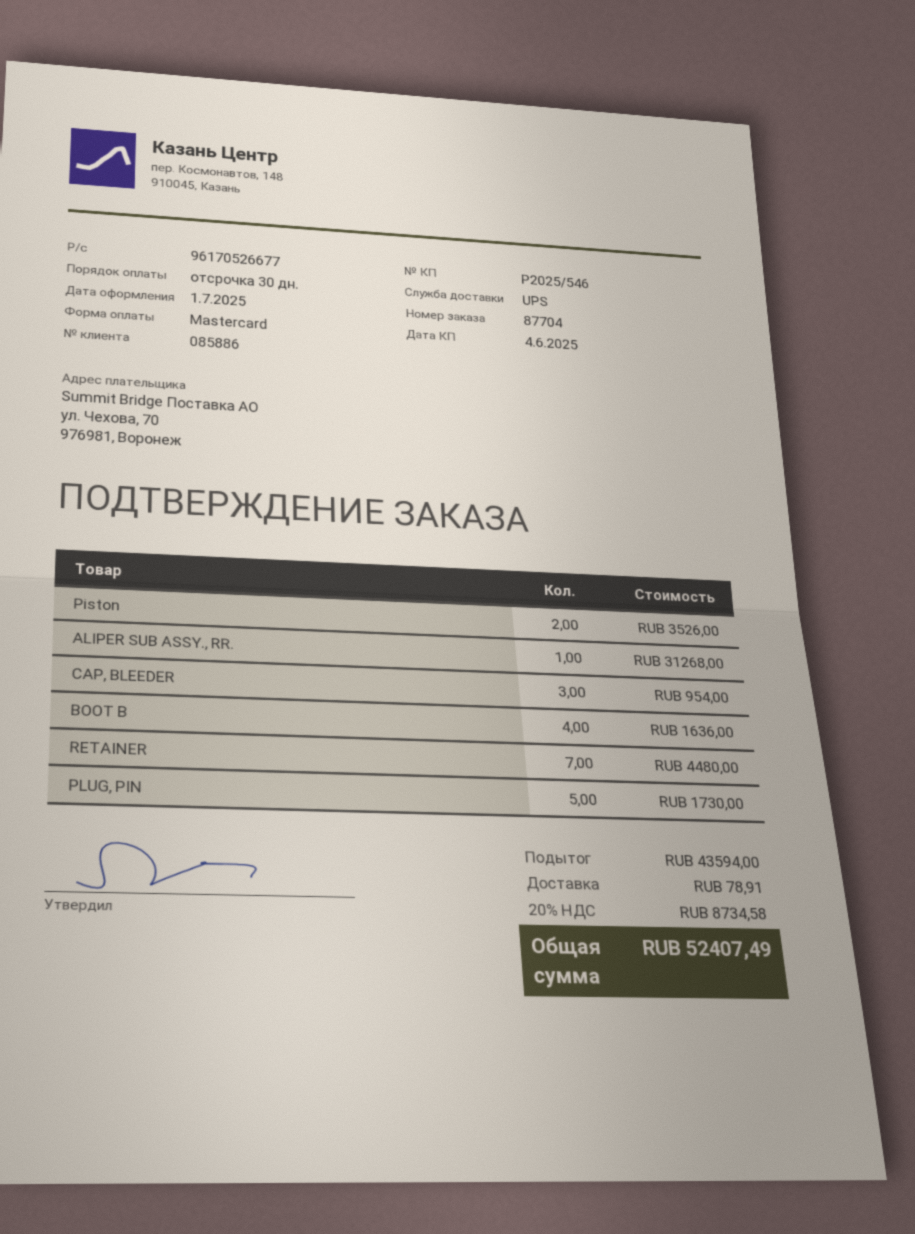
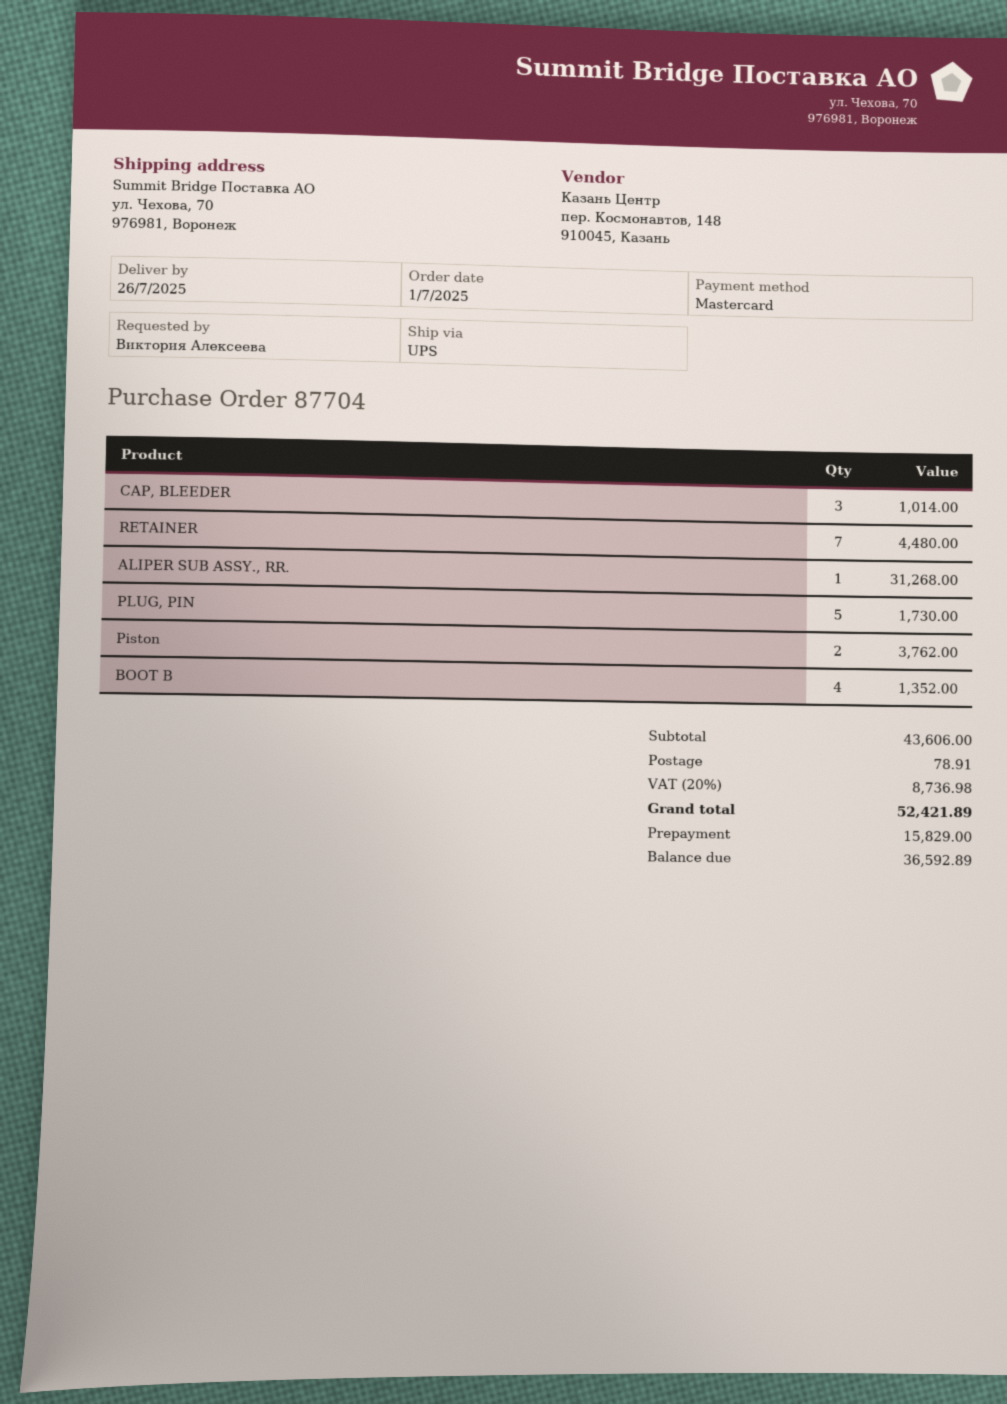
Piston: 2 for 3526.00 -> 2 for 3762.00
CAP, BLEEDER: 3 for 954.00 -> 3 for 1014.00
BOOT B: 4 for 1636.00 -> 4 for 1352.00
subtotal: 43594.00 -> 43606.00
tax: 20% = 8734.58 -> 20% = 8736.98
total: 52407.49 -> 52421.89

